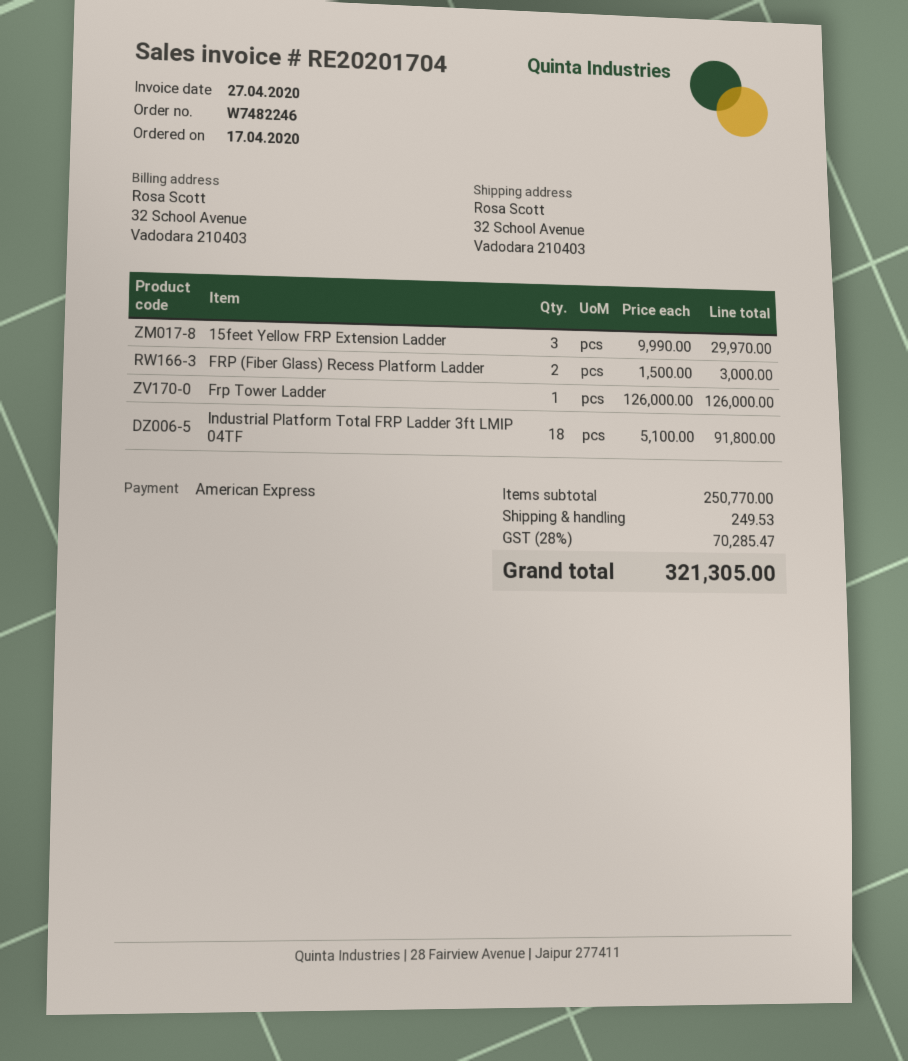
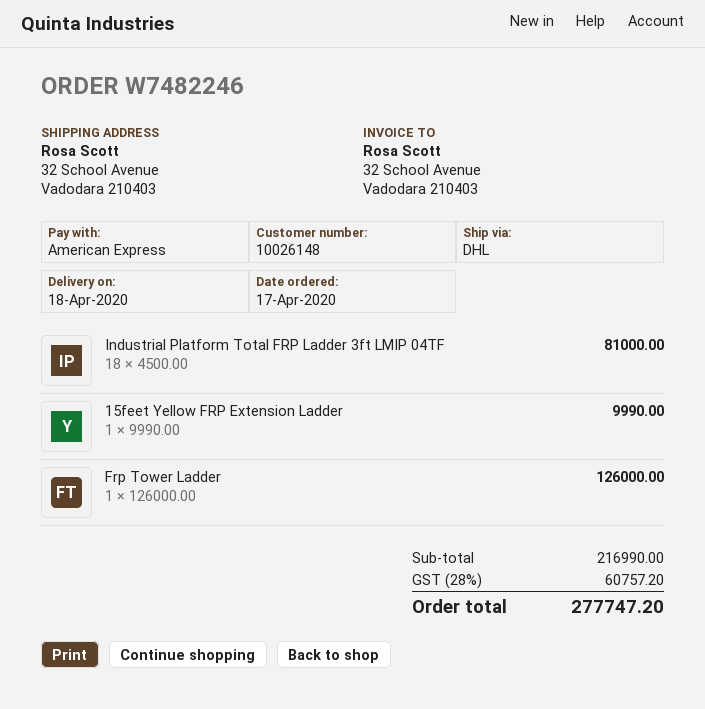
15feet Yellow FRP Extension Ladder: 3 x 9990.00 = 29970.00 -> 1 x 9990.00 = 9990.00
FRP (Fiber Glass) Recess Platform Ladder: 2 x 1500.00 = 3000.00 -> none
Industrial Platform Total FRP Ladder 3ft LMIP 04TF: 18 x 5100.00 = 91800.00 -> 18 x 4500.00 = 81000.00
subtotal: 250770.00 -> 216990.00
shipping: 249.53 -> none
tax: 28% = 70285.47 -> 28% = 60757.20
total: 321305.00 -> 277747.20

